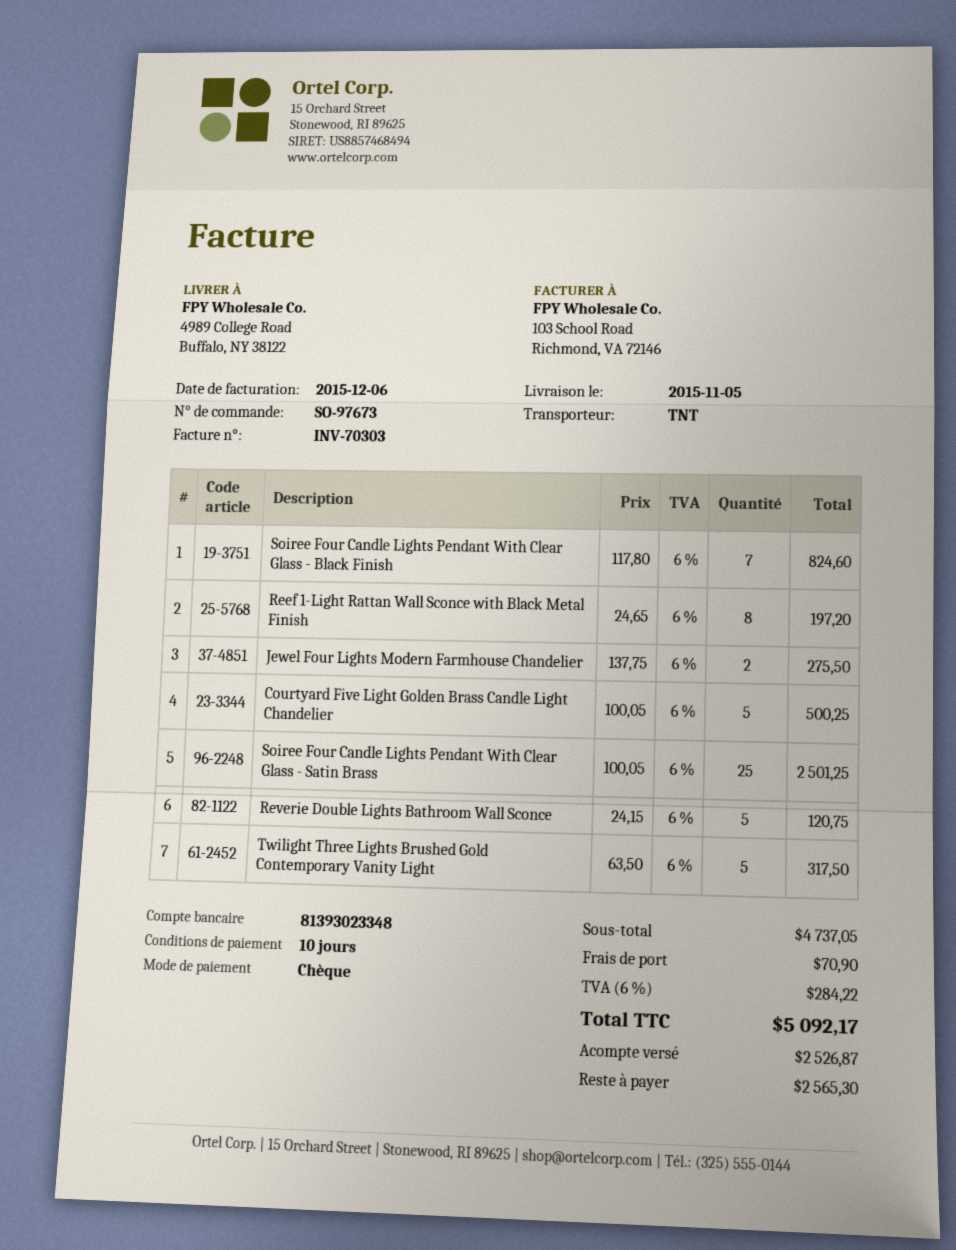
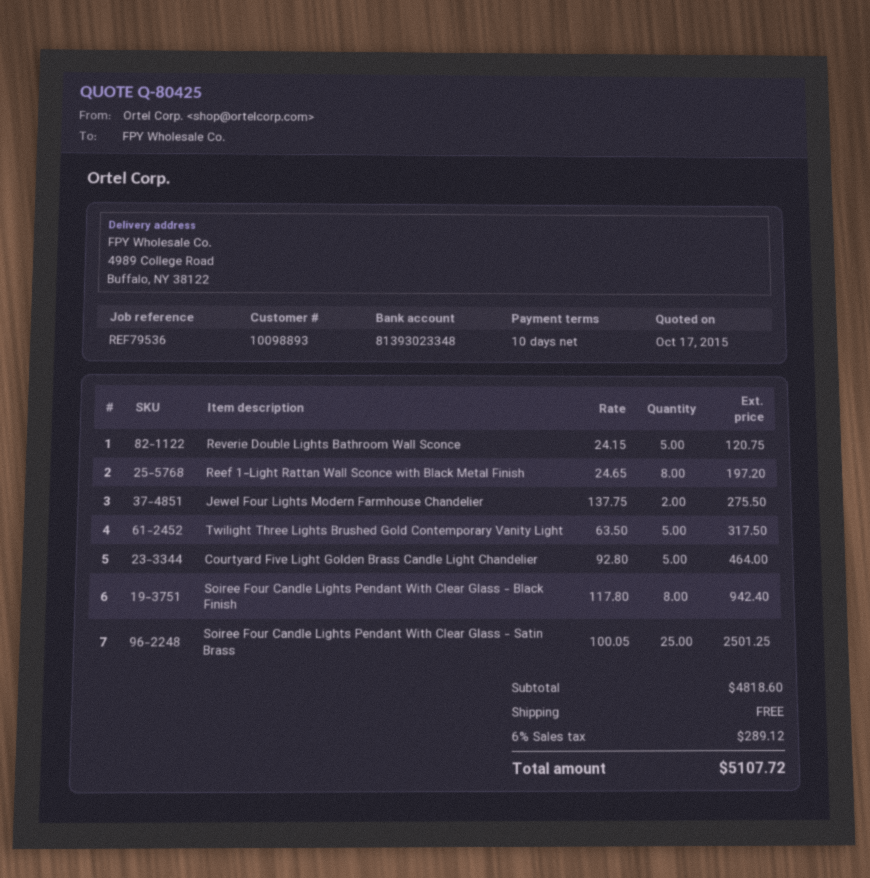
Soiree Four Candle Lights Pendant With Clear Glass - Black Finish: 7 x 117.80 = 824.60 -> 8 x 117.80 = 942.40
Courtyard Five Light Golden Brass Candle Light Chandelier: 5 x 100.05 = 500.25 -> 5 x 92.80 = 464.00
subtotal: 4737.05 -> 4818.60
shipping: 70.90 -> 0.00
tax: 6% = 284.22 -> 6% = 289.12
total: 5092.17 -> 5107.72

